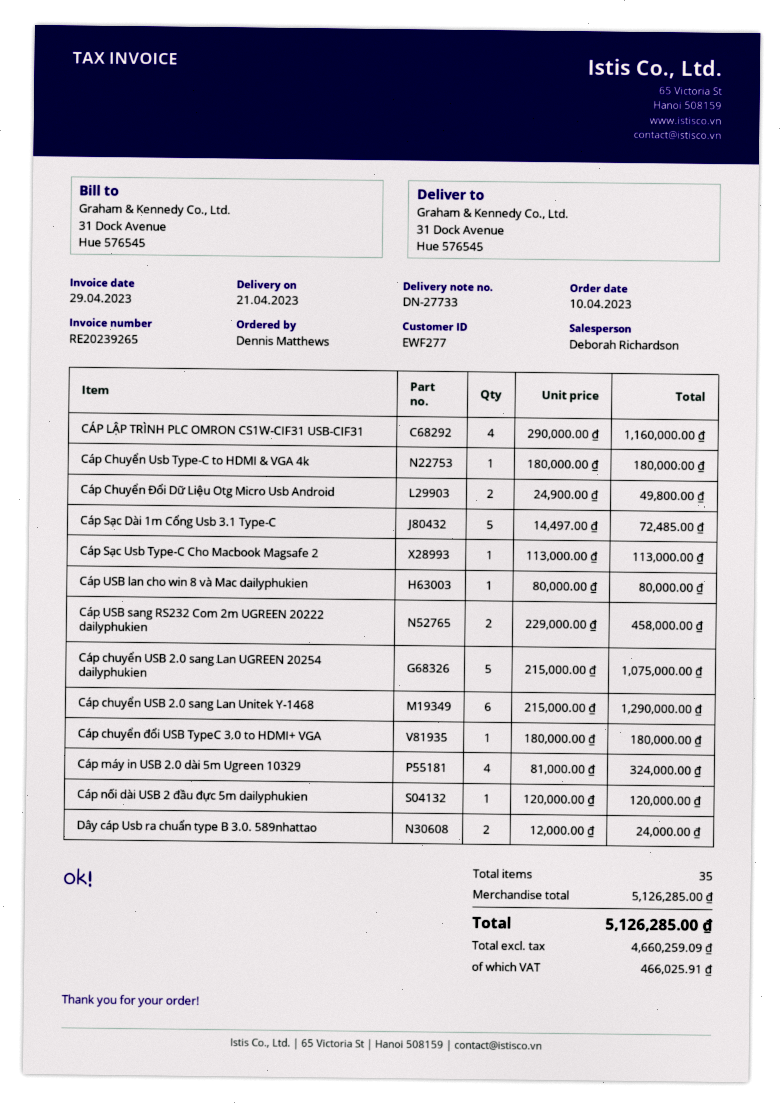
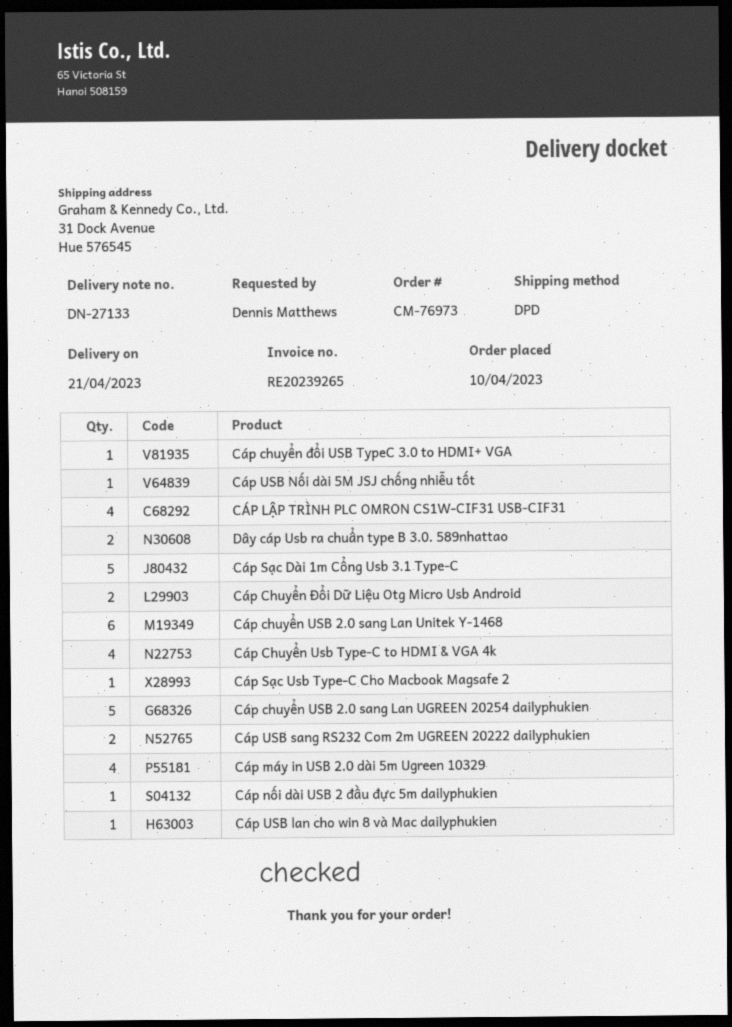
delivery note number: DN-27733 -> DN-27133
Cáp Chuyển Usb Type-C to HDMI & VGA 4k: 1 -> 4
Cáp USB Nối dài 5M JSJ chống nhiễu tốt: none -> 1

